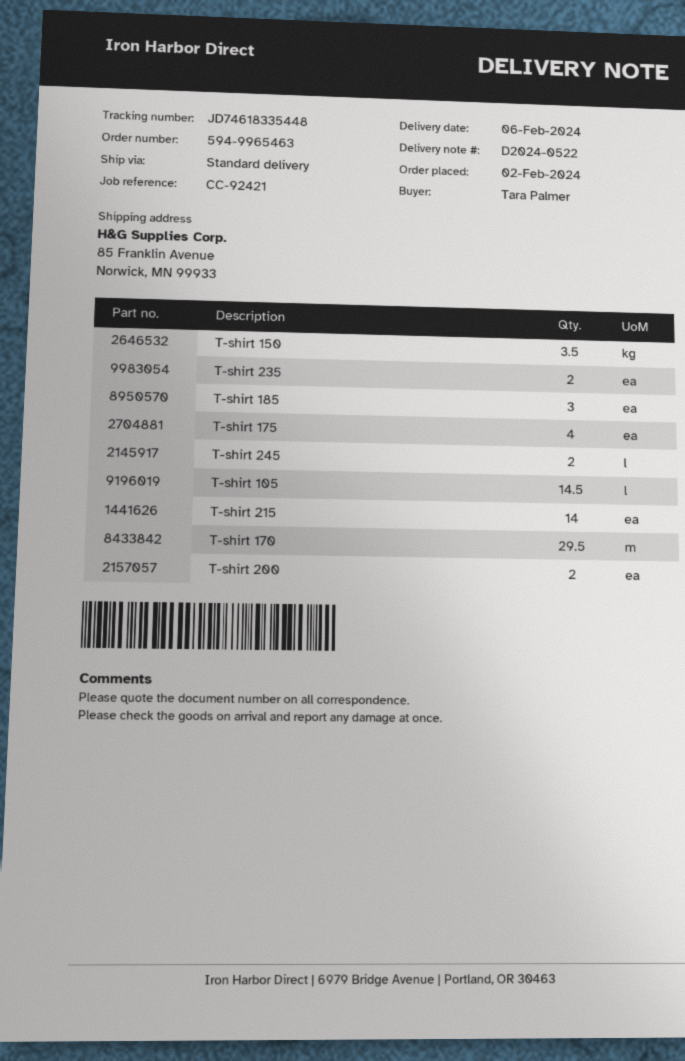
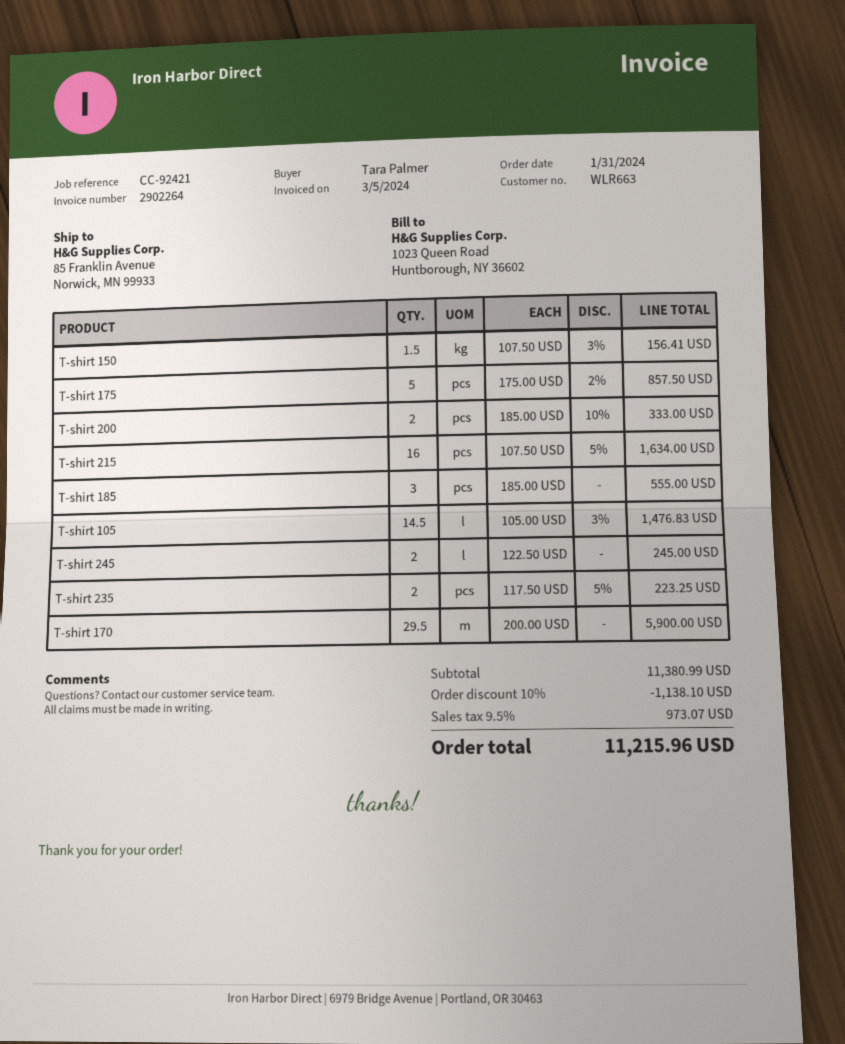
order date: 2024-02-02 -> 2024-01-31
T-shirt 150: 3.5 -> 1.5
T-shirt 175: 4 -> 5
T-shirt 215: 14 -> 16

